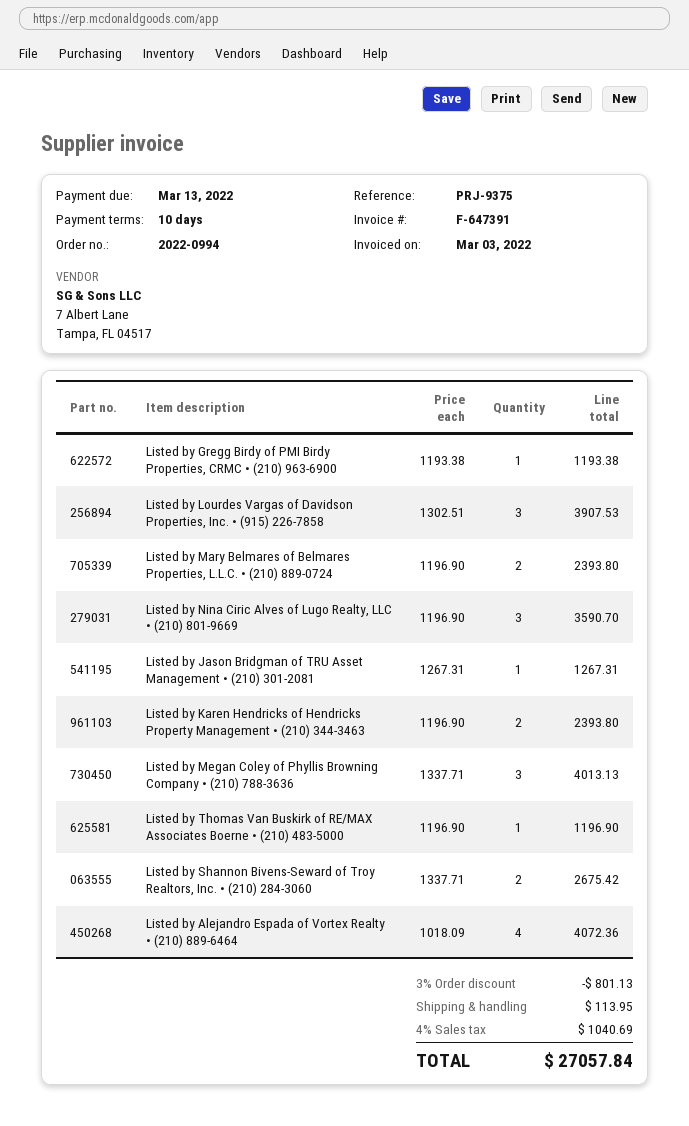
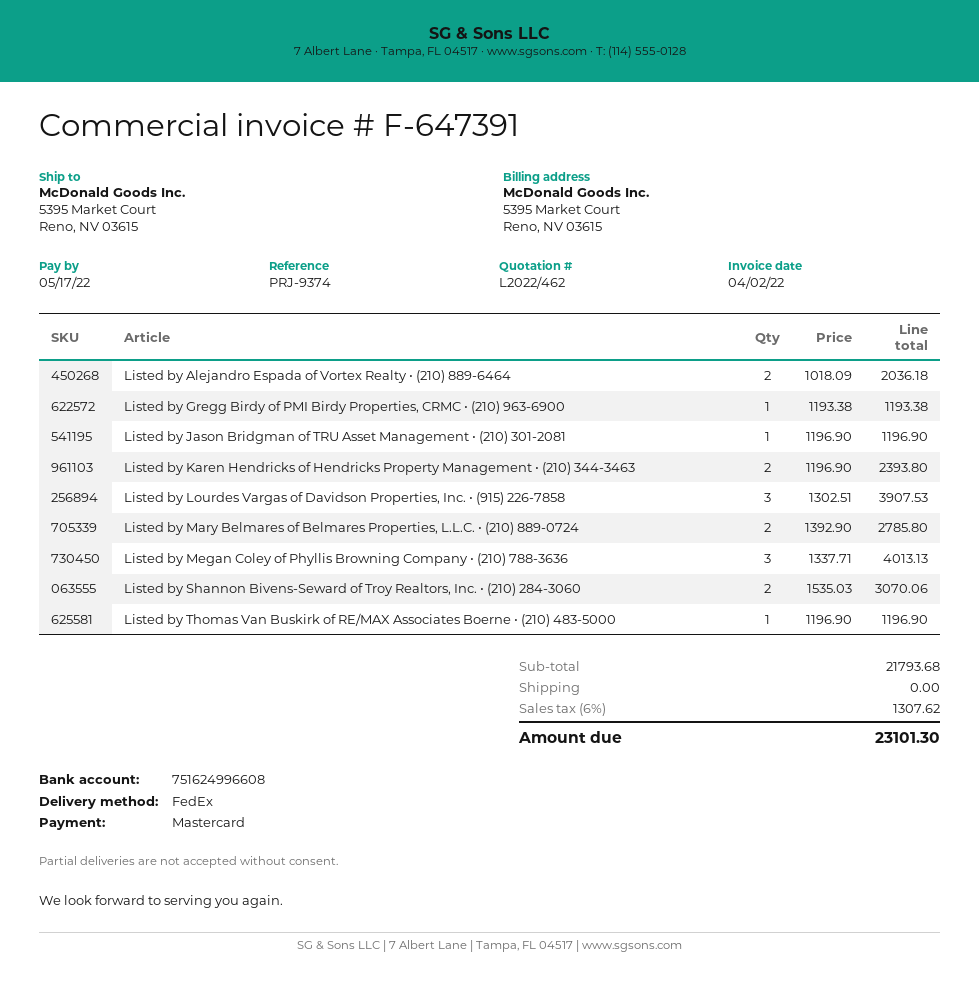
invoice date: 2022-03-03 -> 2022-04-02
due date: 2022-03-13 -> 2022-05-17
reference: PRJ-9375 -> PRJ-9374
Listed by Mary Belmares of Belmares Properties, L.L.C. • (210) 889-0724: 2 x 1196.90 = 2393.80 -> 2 x 1392.90 = 2785.80
Listed by Nina Ciric Alves of Lugo Realty, LLC • (210) 801-9669: 3 x 1196.90 = 3590.70 -> none
Listed by Jason Bridgman of TRU Asset Management • (210) 301-2081: 1 x 1267.31 = 1267.31 -> 1 x 1196.90 = 1196.90
Listed by Shannon Bivens-Seward of Troy Realtors, Inc. • (210) 284-3060: 2 x 1337.71 = 2675.42 -> 2 x 1535.03 = 3070.06
Listed by Alejandro Espada of Vortex Realty • (210) 889-6464: 4 x 1018.09 = 4072.36 -> 2 x 1018.09 = 2036.18
discount: 3% = 801.13 -> none
shipping: 113.95 -> 0.00
tax: 4% = 1040.69 -> 6% = 1307.62
total: 27057.84 -> 23101.30

